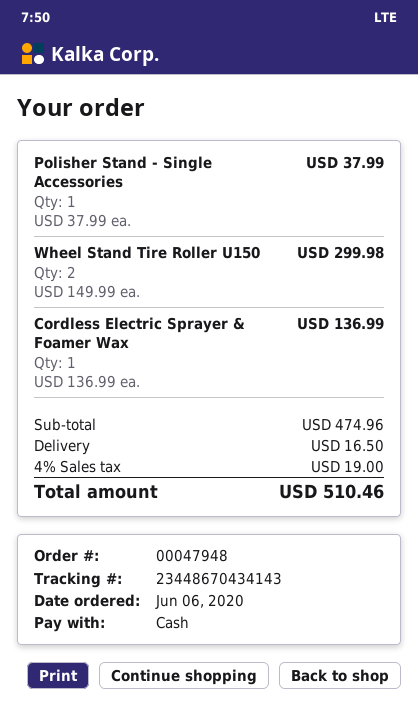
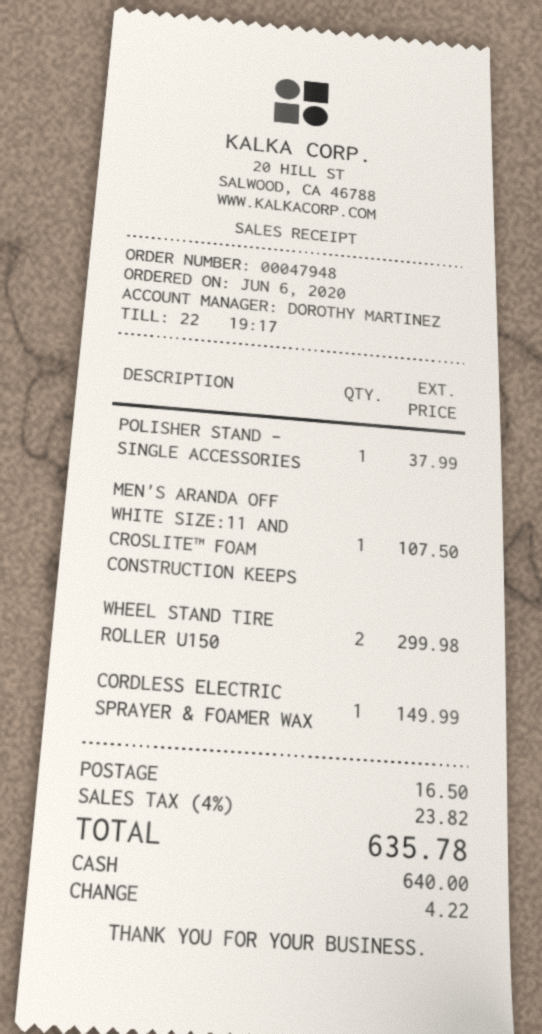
Cordless Electric Sprayer & Foamer Wax: 1 for 136.99 -> 1 for 149.99
MEN'S ARANDA OFF WHITE SIZE:11 AND CROSLITE™ FOAM CONSTRUCTION KEEPS: none -> 1 for 107.50
tax: 4% = 19.00 -> 4% = 23.82
total: 510.46 -> 635.78

